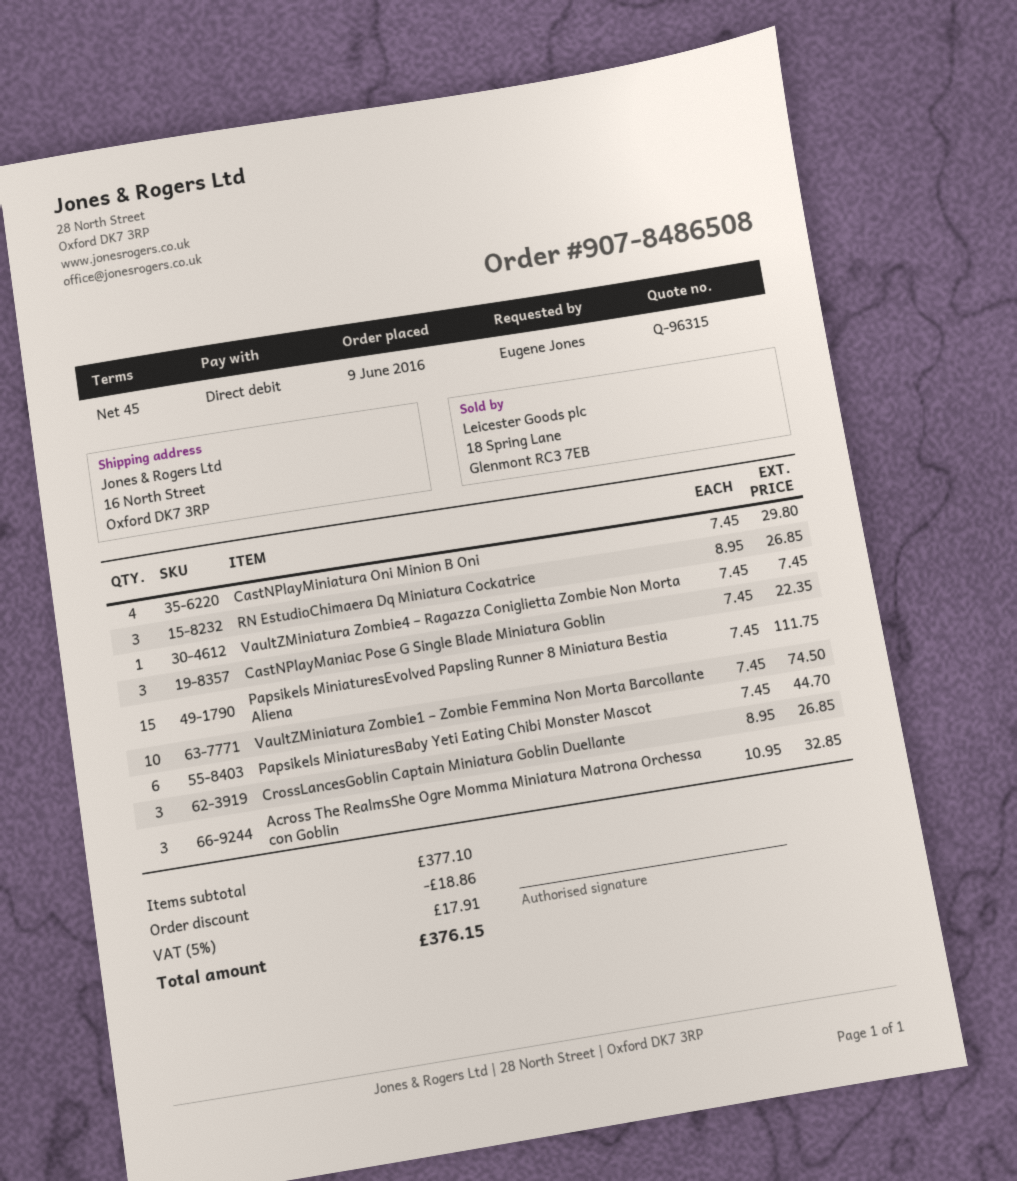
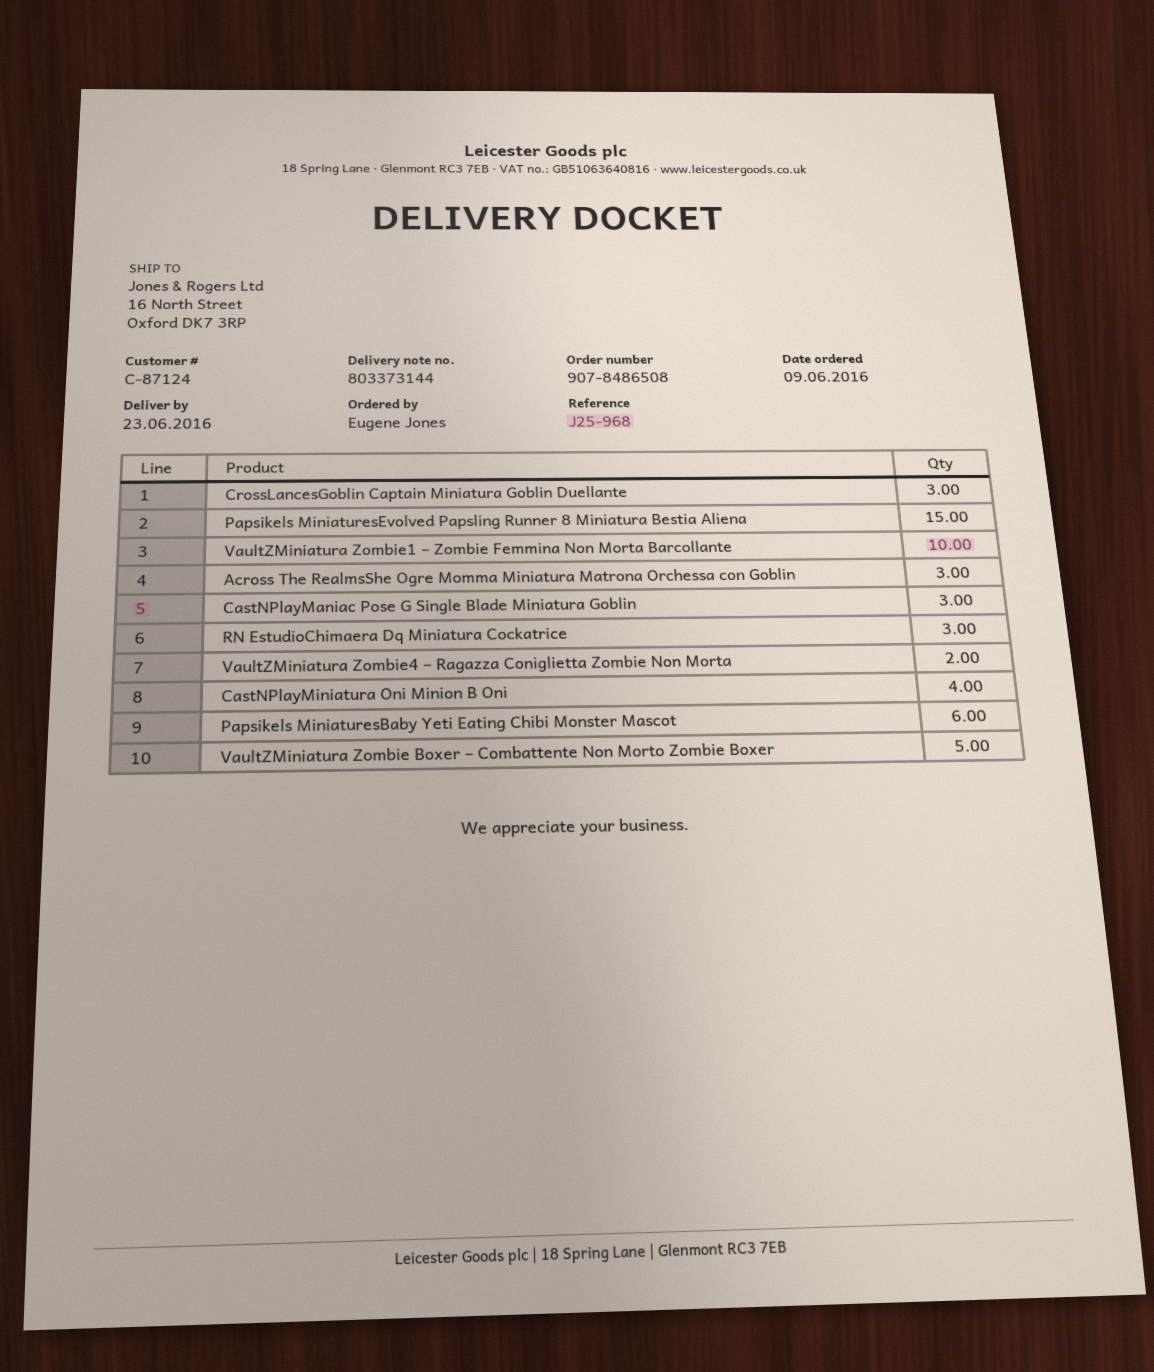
VaultZMiniatura Zombie4 – Ragazza Coniglietta Zombie Non Morta: 1 -> 2
VaultZMiniatura Zombie Boxer – Combattente Non Morto Zombie Boxer: none -> 5

